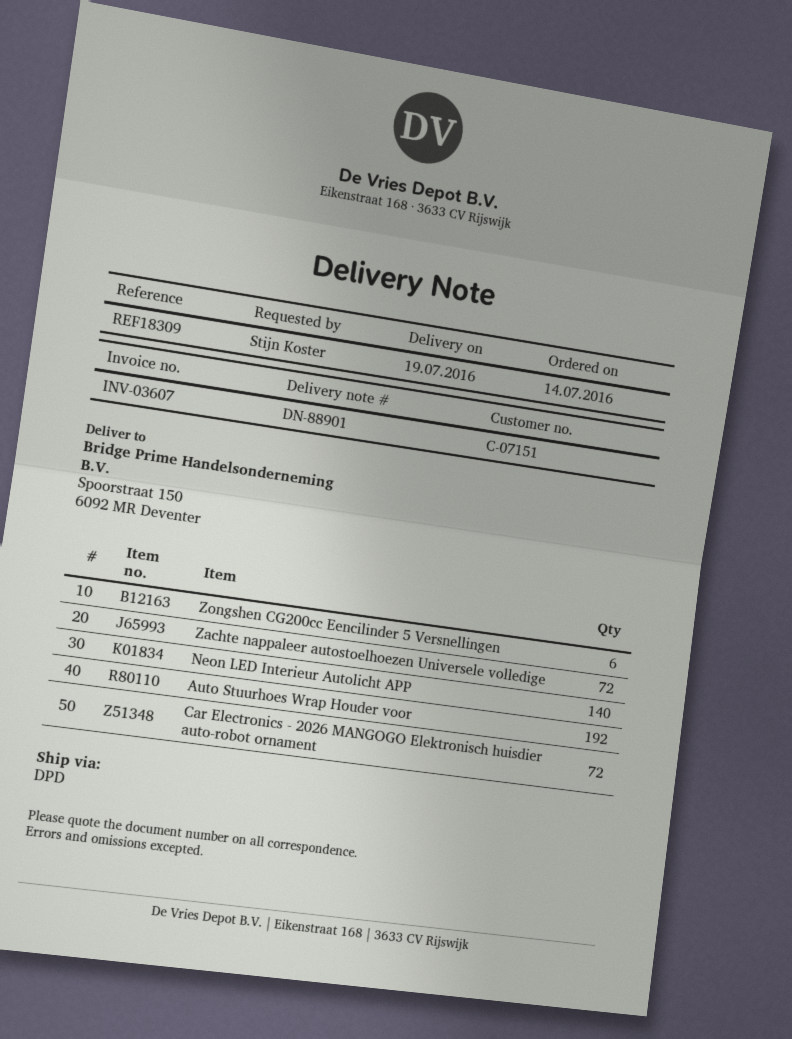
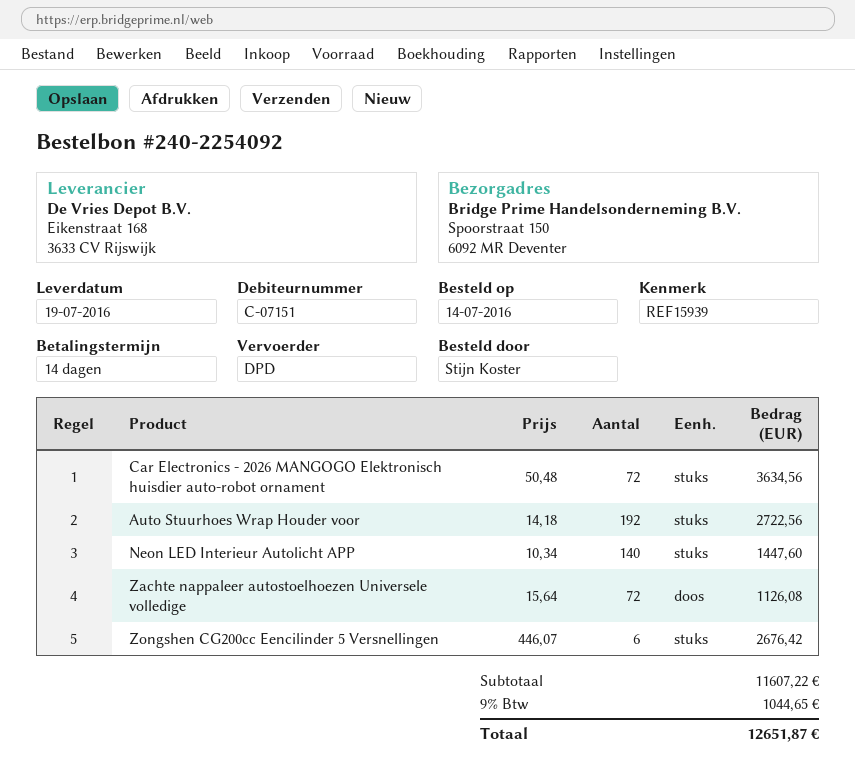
reference: REF18309 -> REF15939

